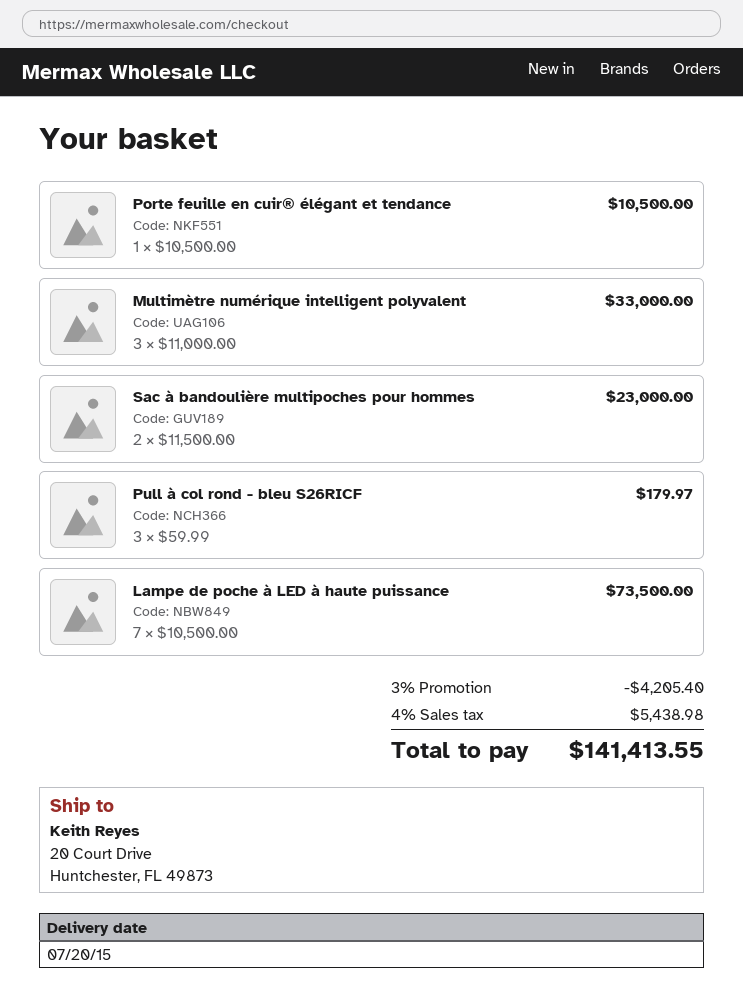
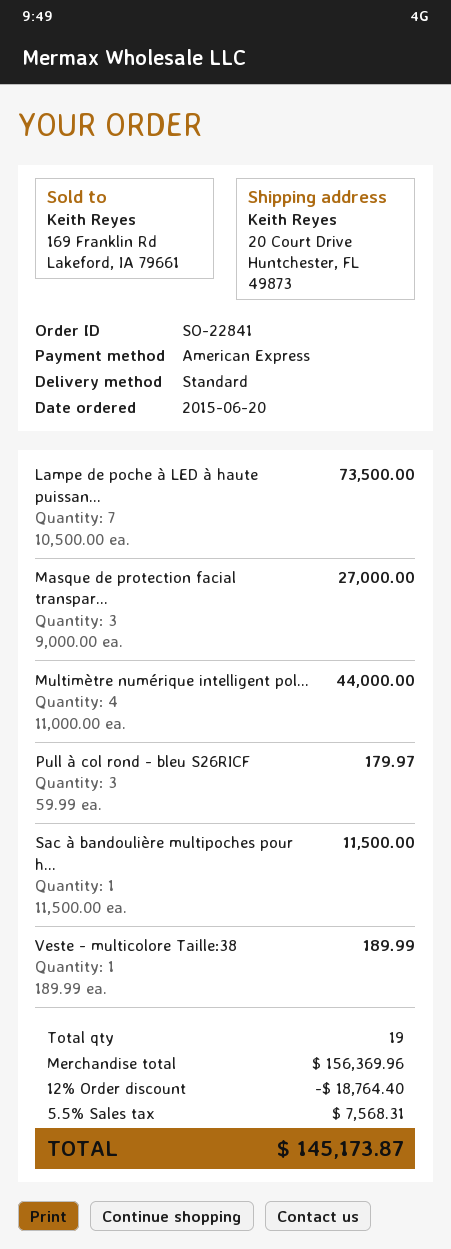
Porte feuille en cuir® élégant et tendance: 1 x 10500.00 = 10500.00 -> none
Multimètre numérique intelligent polyvalent: 3 x 11000.00 = 33000.00 -> 4 x 11000.00 = 44000.00
Sac à bandoulière multipoches pour hommes: 2 x 11500.00 = 23000.00 -> 1 x 11500.00 = 11500.00
Masque de protection facial transpar...: none -> 3 x 9000.00 = 27000.00
Veste - multicolore Taille:38: none -> 1 x 189.99 = 189.99
discount: 3% = 4205.40 -> 12% = 18764.40
tax: 4% = 5438.98 -> 5.5% = 7568.31
total: 141413.55 -> 145173.87

